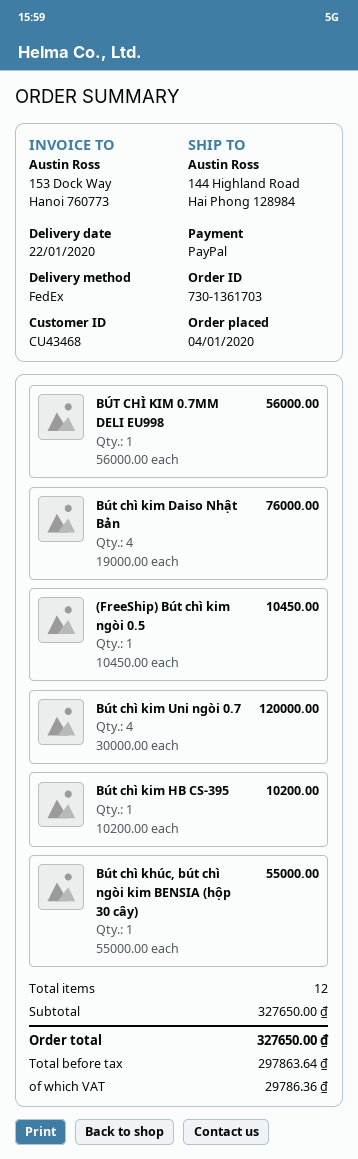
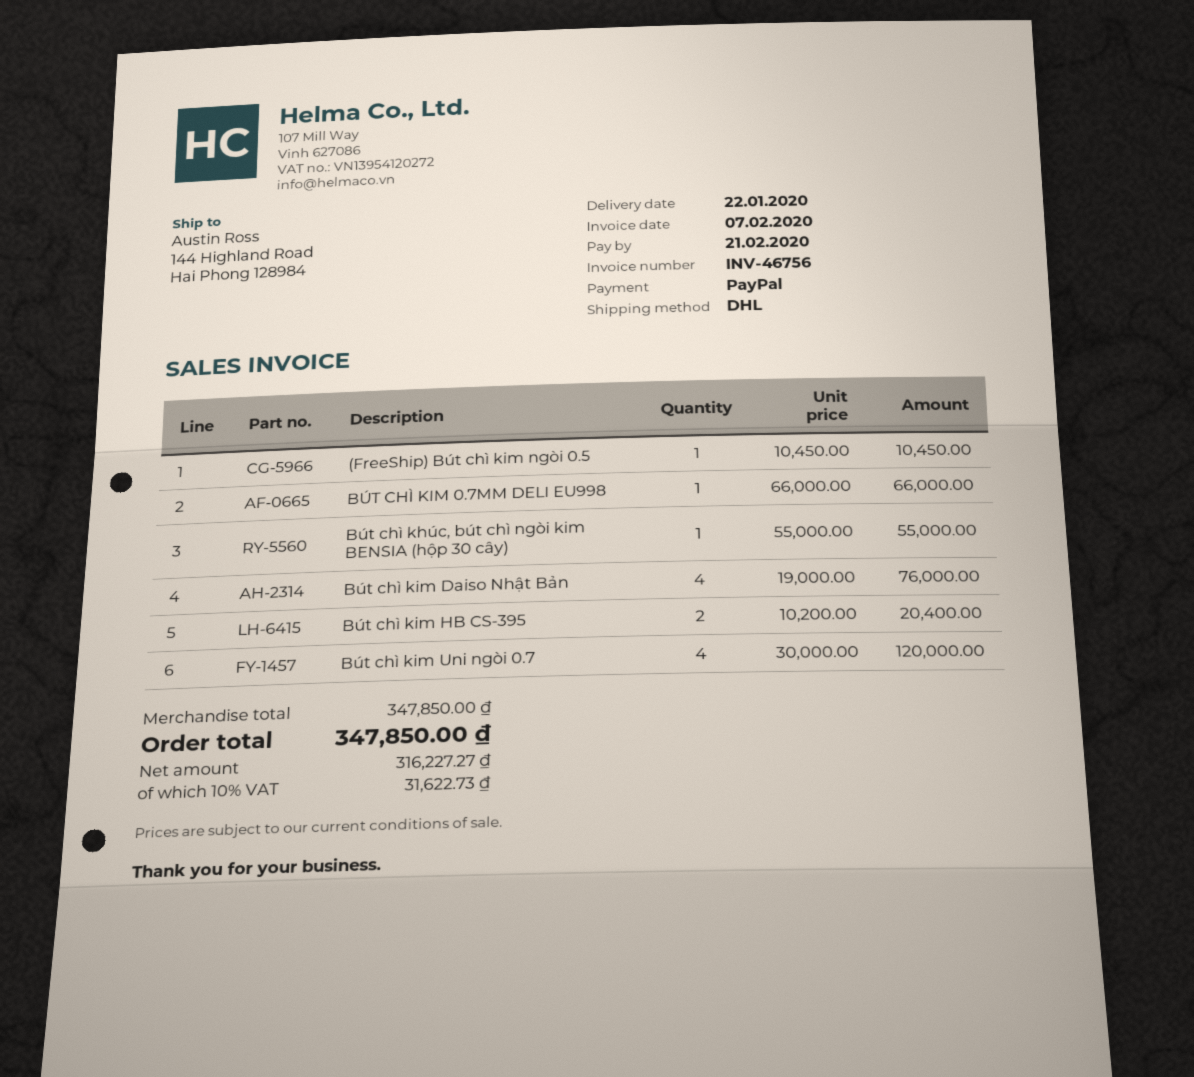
shipping method: FedEx -> DHL
BÚT CHÌ KIM 0.7MM DELI EU998: 1 x 56000.00 = 56000.00 -> 1 x 66000.00 = 66000.00
Bút chì kim HB CS-395: 1 x 10200.00 = 10200.00 -> 2 x 10200.00 = 20400.00
subtotal: 327650.00 -> 347850.00
net: 297863.64 -> 316227.27
tax: 29786.36 -> 31622.73
total: 327650.00 -> 347850.00

